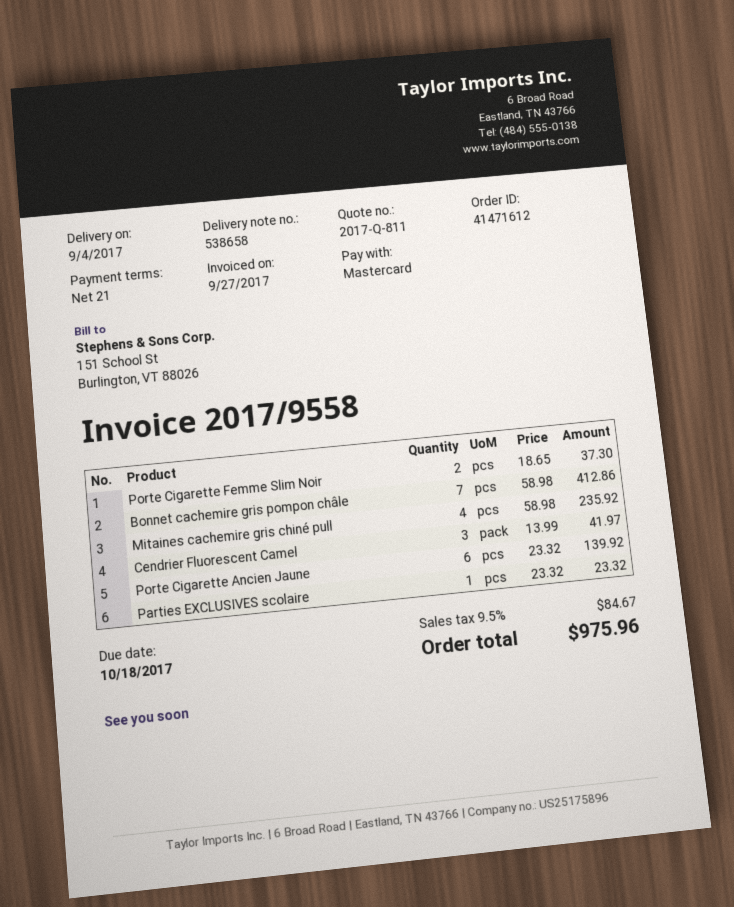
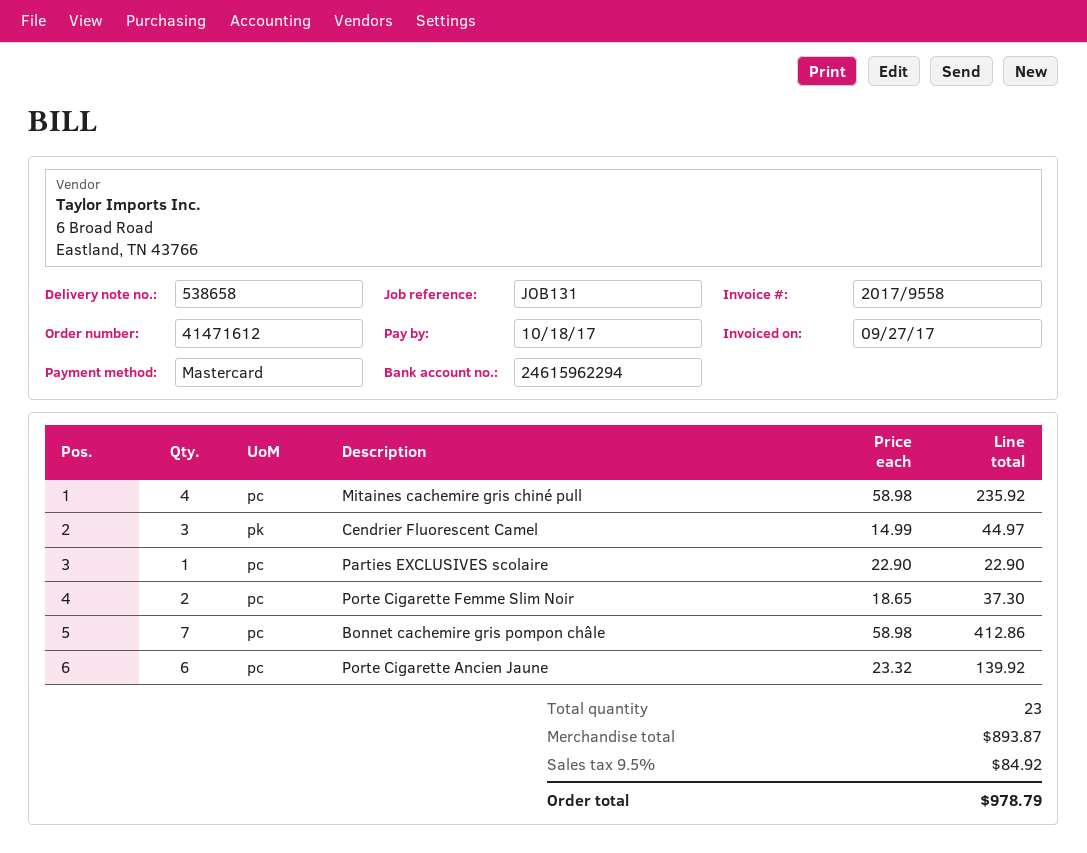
Cendrier Fluorescent Camel: 3 x 13.99 = 41.97 -> 3 x 14.99 = 44.97
Parties EXCLUSIVES scolaire: 1 x 23.32 = 23.32 -> 1 x 22.90 = 22.90
tax: 9.5% = 84.67 -> 9.5% = 84.92
total: 975.96 -> 978.79

